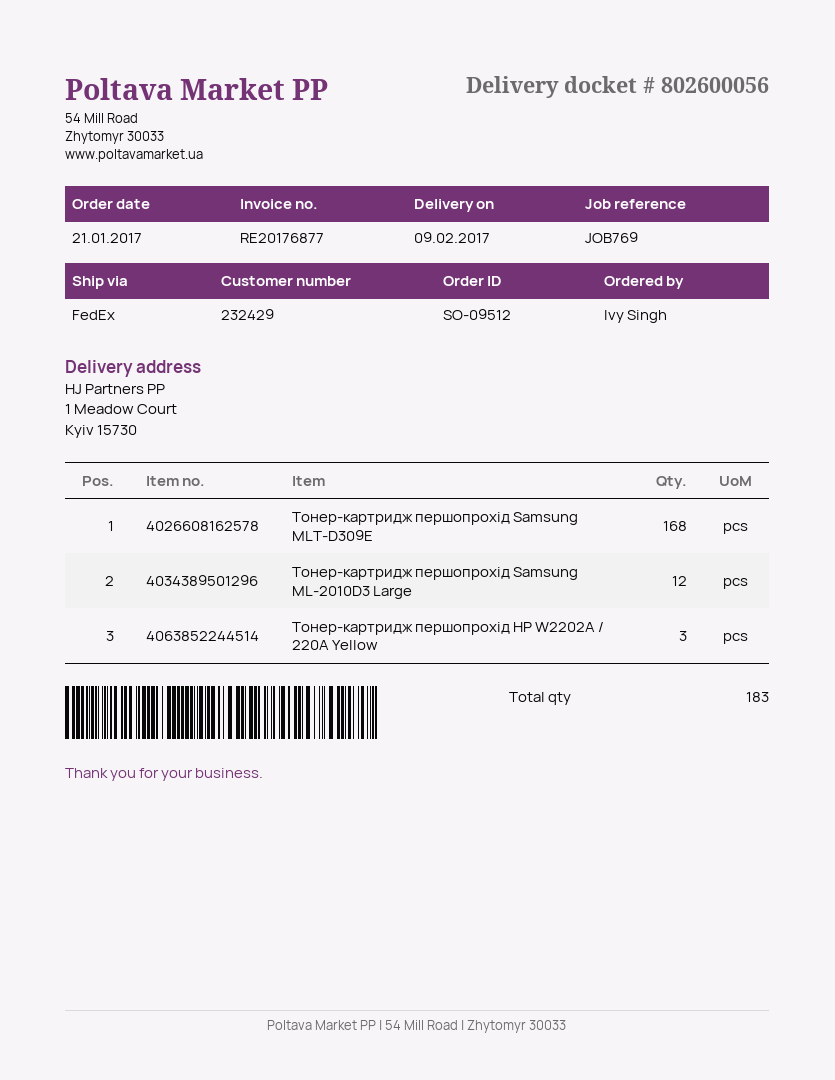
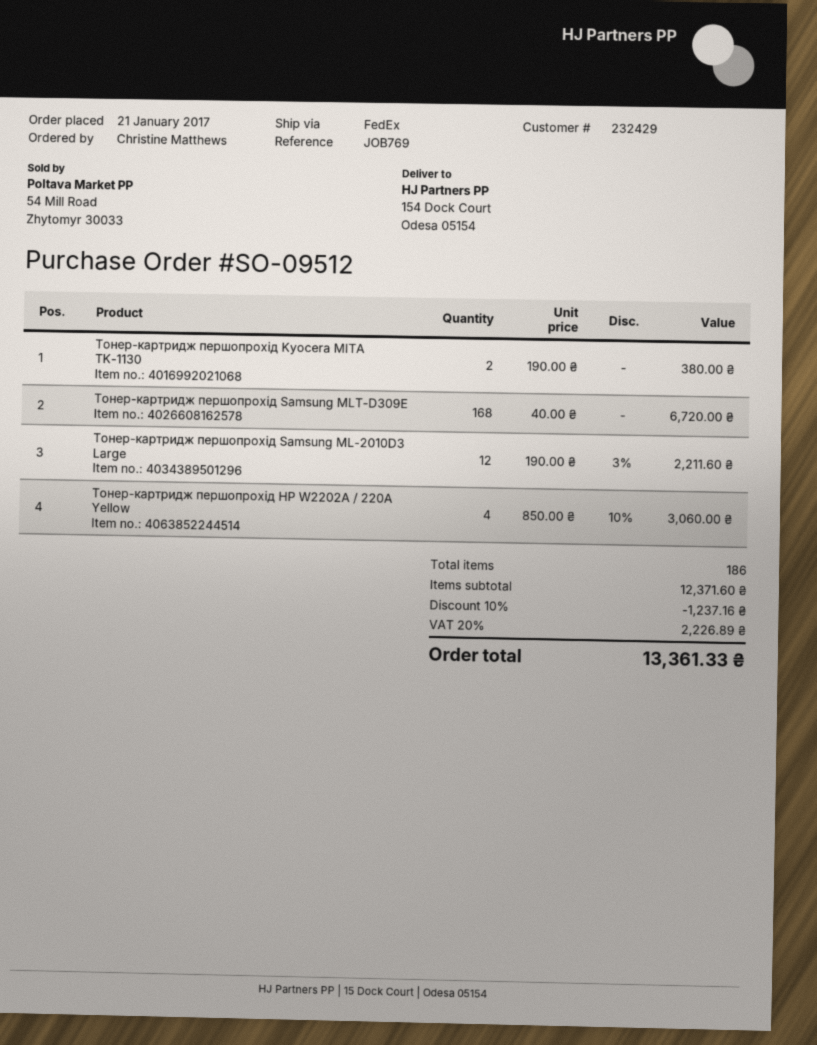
ordered by: Ivy Singh -> Christine Matthews
ship to: 1 Meadow Court, Kyiv 15730 -> 154 Dock Court, Odesa 05154
Тонер-картридж першопрохід HP W2202A / 220A Yellow: 3 -> 4
Тонер-картридж першопрохід Kyocera MITA TK-1130: none -> 2
total quantity: 183 -> 186

